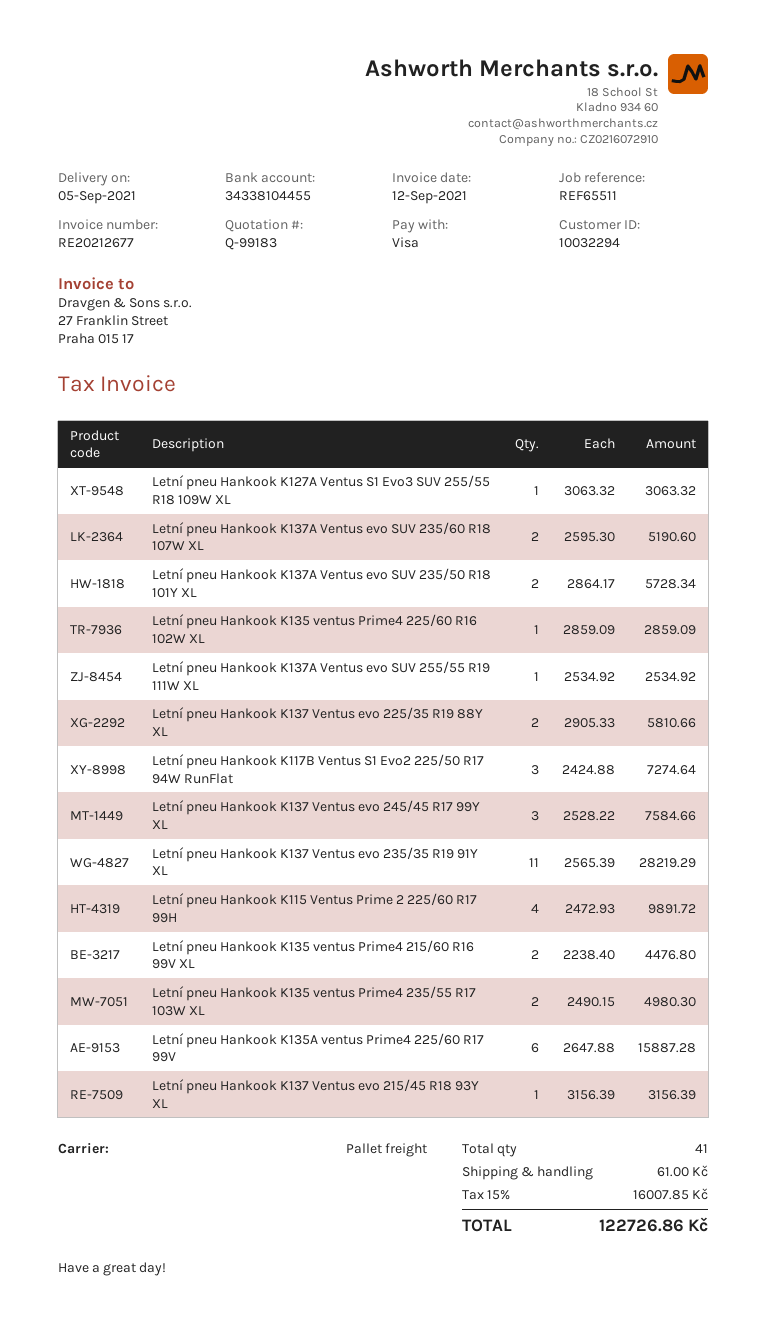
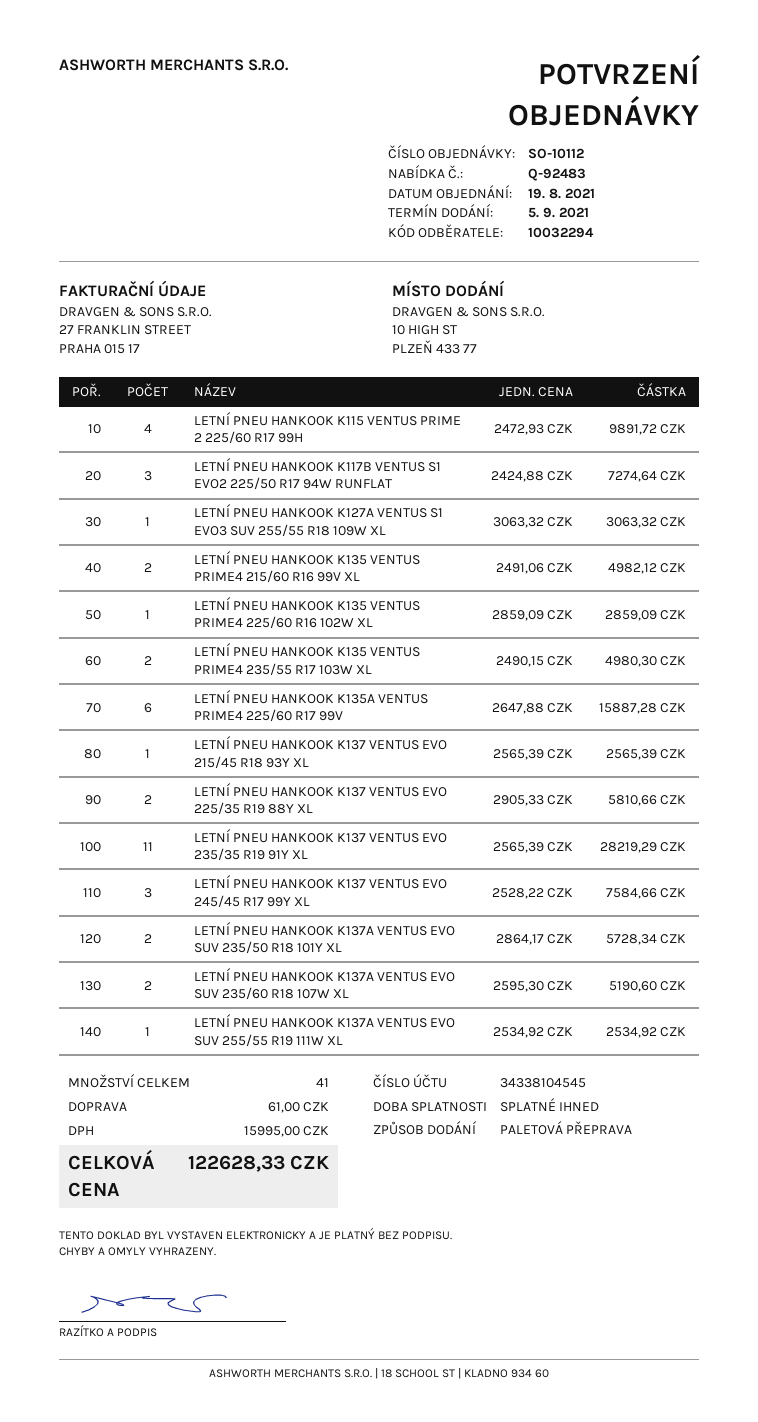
quote number: Q-99183 -> Q-92483
bank account: 34338104455 -> 34338104545
Letní pneu Hankook K135 ventus Prime4 215/60 R16 99V XL: 2 x 2238.40 = 4476.80 -> 2 x 2491.06 = 4982.12
Letní pneu Hankook K137 Ventus evo 215/45 R18 93Y XL: 1 x 3156.39 = 3156.39 -> 1 x 2565.39 = 2565.39
tax: 16007.85 -> 15995.00
total: 122726.86 -> 122628.33

